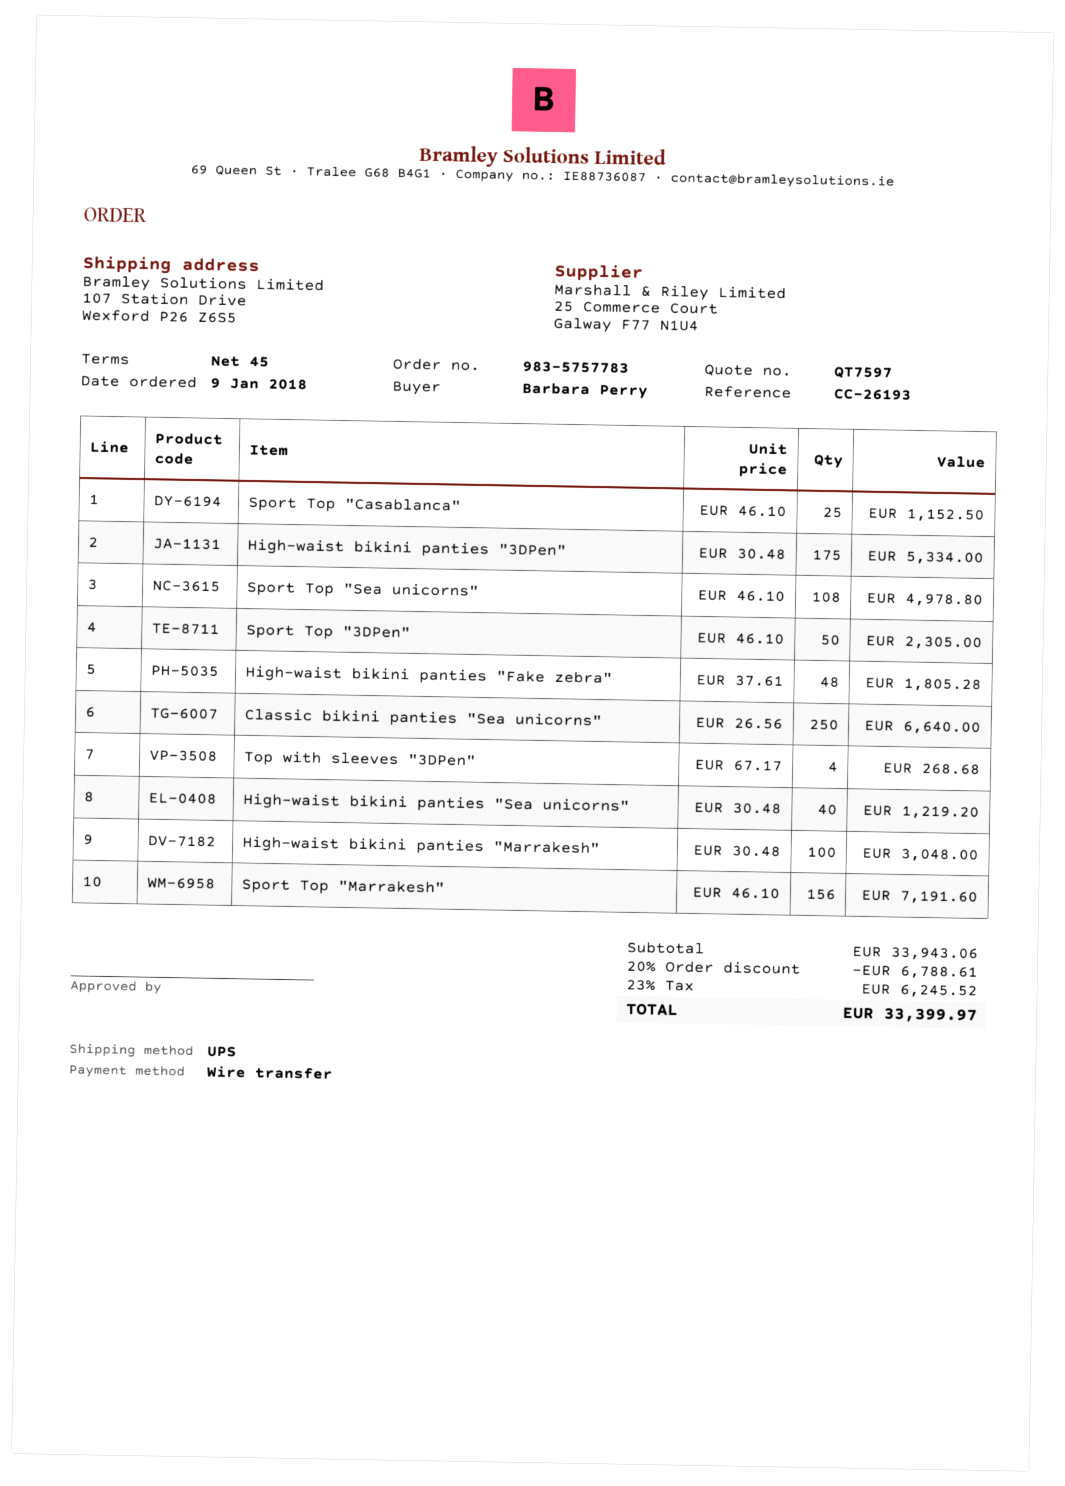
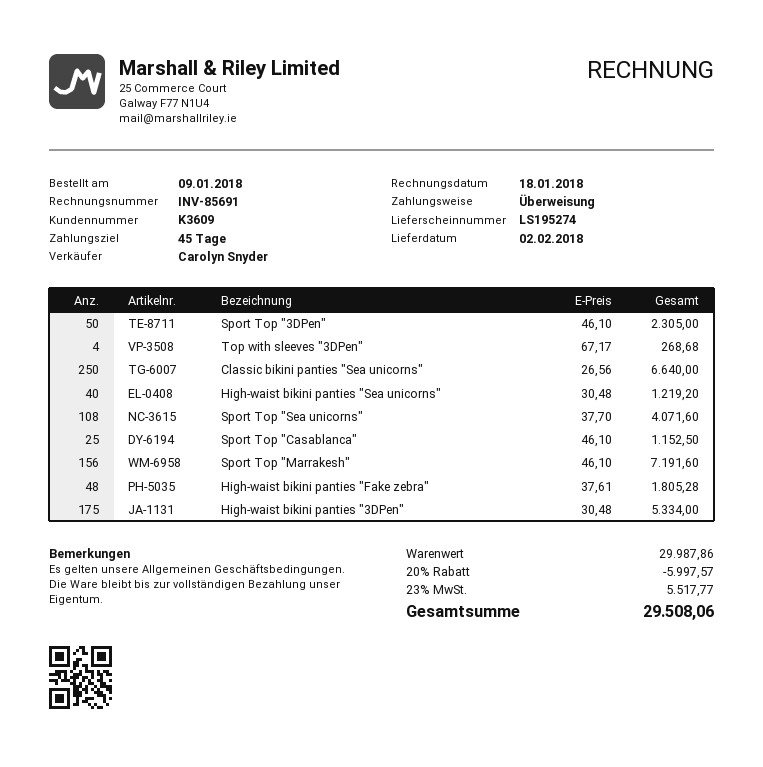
Sport Top "Sea unicorns": 108 x 46.10 = 4978.80 -> 108 x 37.70 = 4071.60
High-waist bikini panties "Marrakesh": 100 x 30.48 = 3048.00 -> none
subtotal: 33943.06 -> 29987.86
discount: 20% = 6788.61 -> 20% = 5997.57
tax: 23% = 6245.52 -> 23% = 5517.77
total: 33399.97 -> 29508.06

